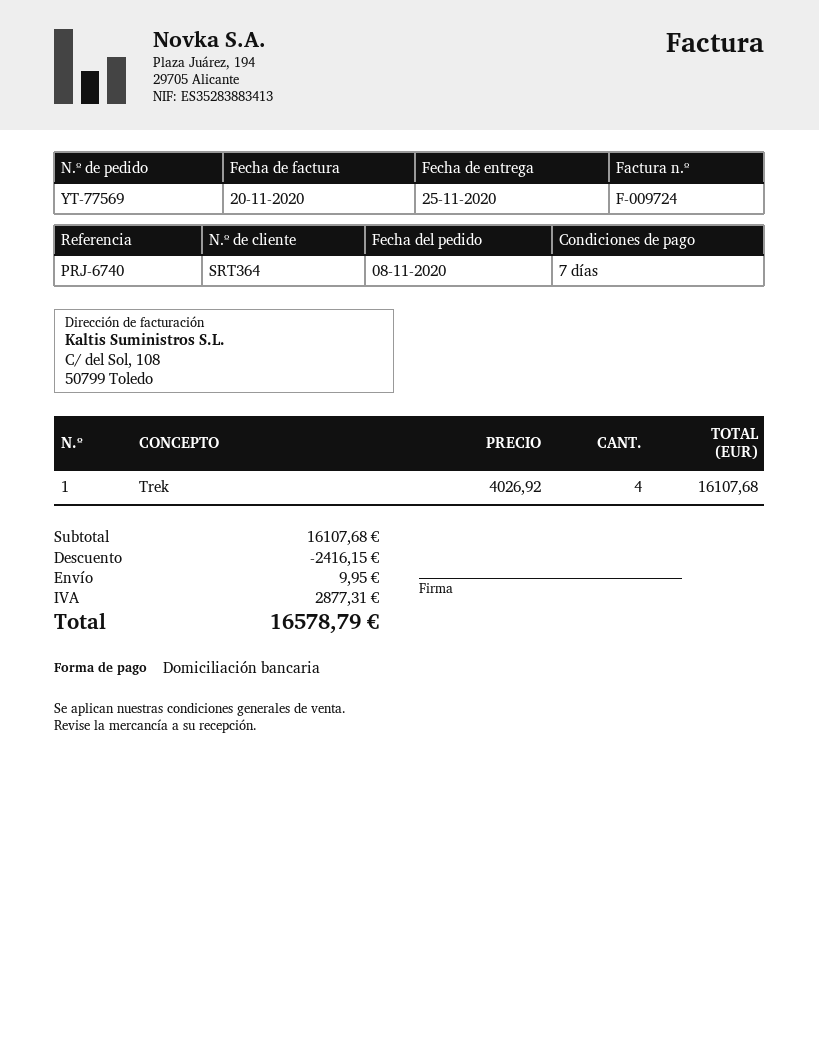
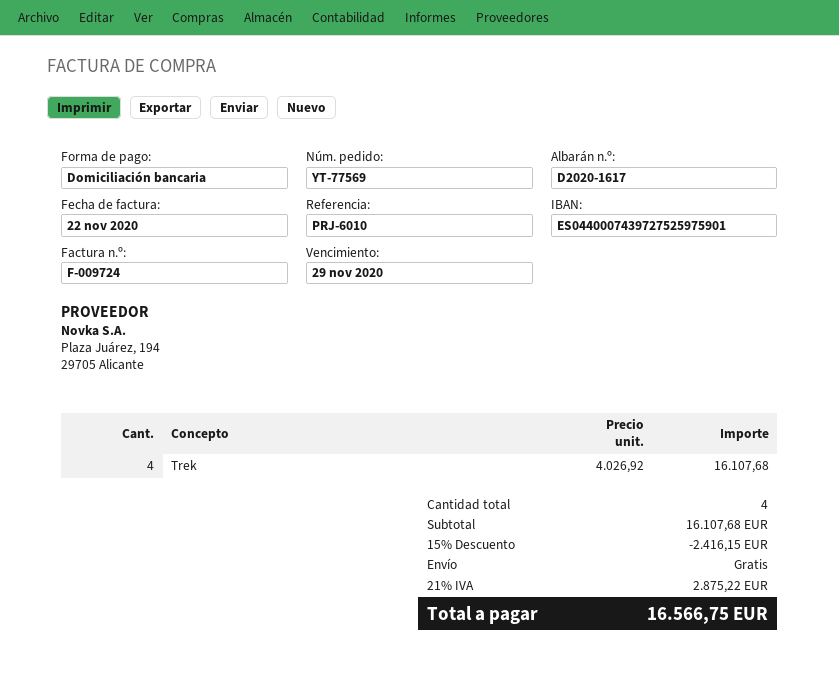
invoice date: 2020-11-20 -> 2020-11-22
reference: PRJ-6740 -> PRJ-6010
shipping: 9.95 -> 0.00
tax: 2877.31 -> 2875.22
total: 16578.79 -> 16566.75

